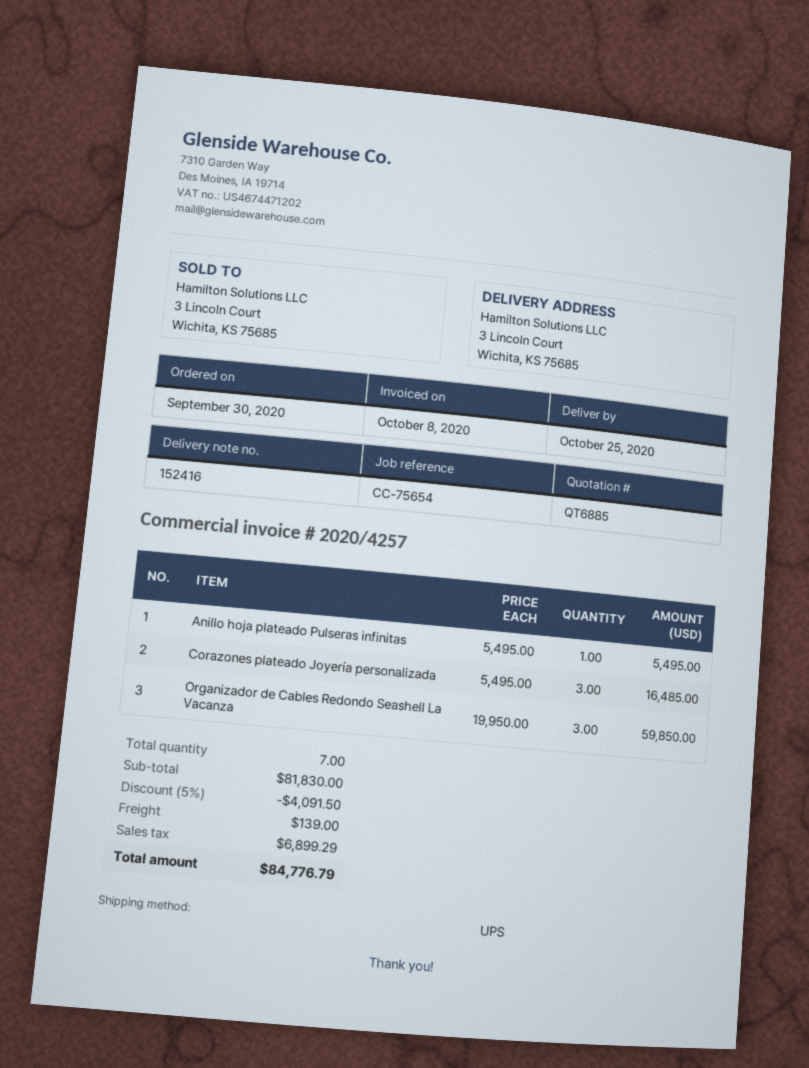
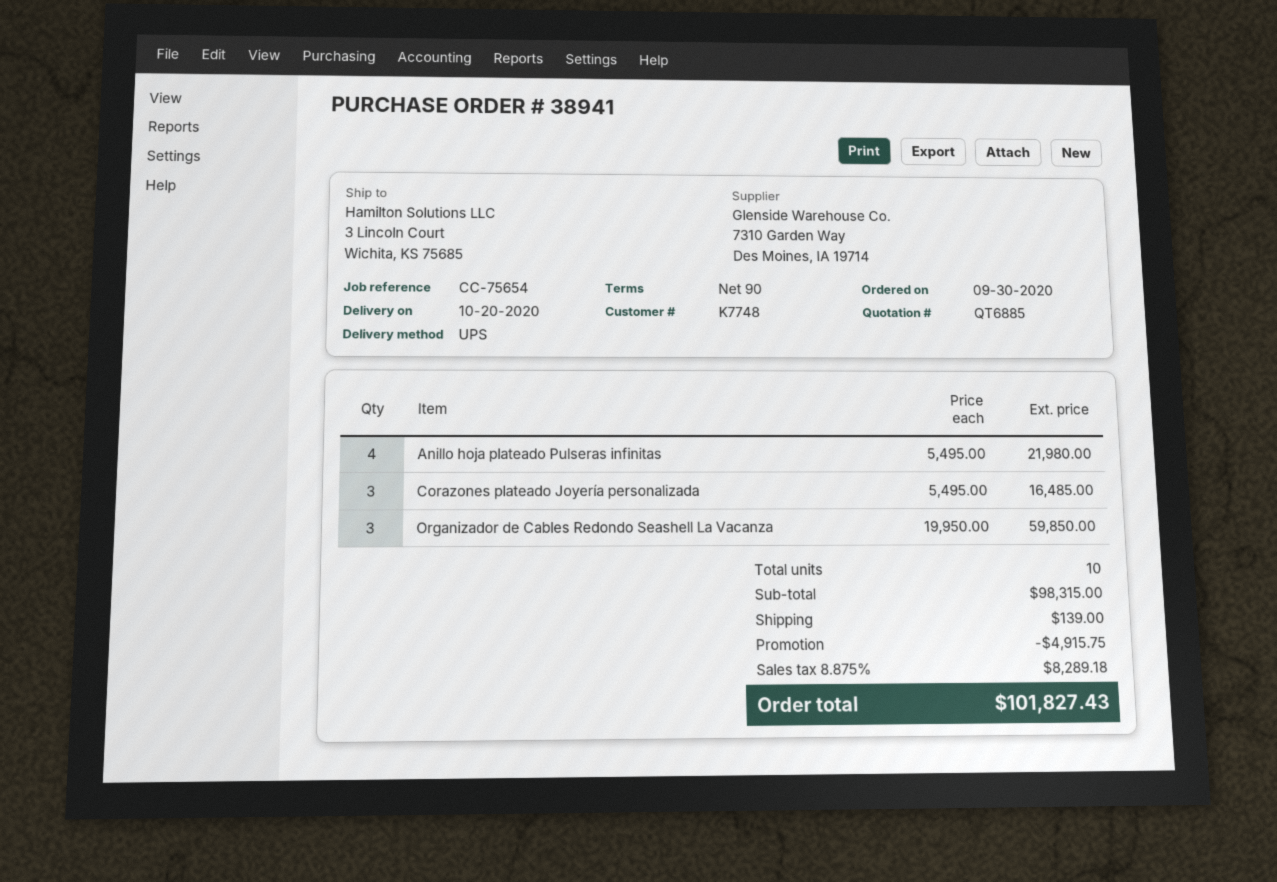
delivery date: 2020-10-25 -> 2020-10-20
Anillo hoja plateado Pulseras infinitas: 1 x 5495.00 = 5495.00 -> 4 x 5495.00 = 21980.00
total quantity: 7 -> 10
subtotal: 81830.00 -> 98315.00
discount: 4091.50 -> 4915.75
tax: 6899.29 -> 8289.18
total: 84776.79 -> 101827.43

